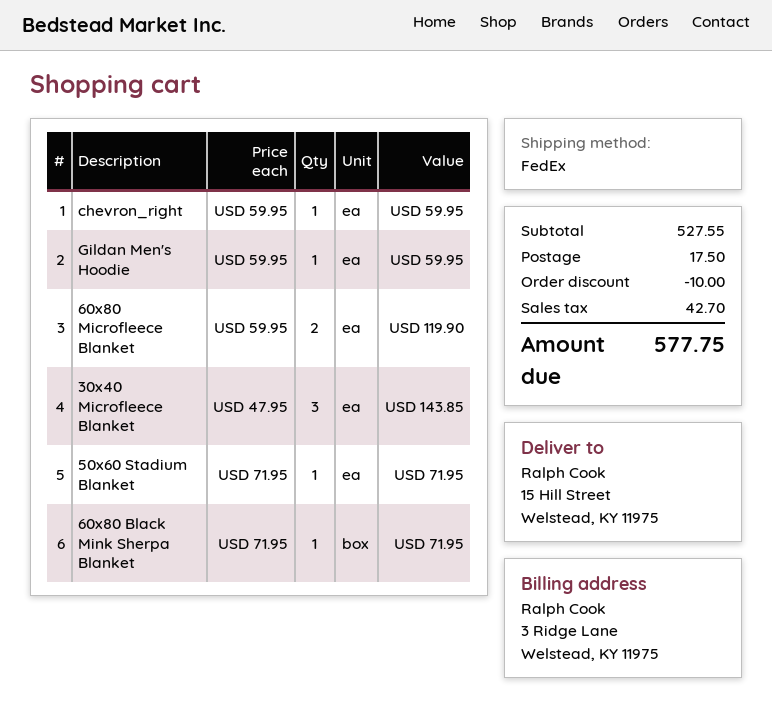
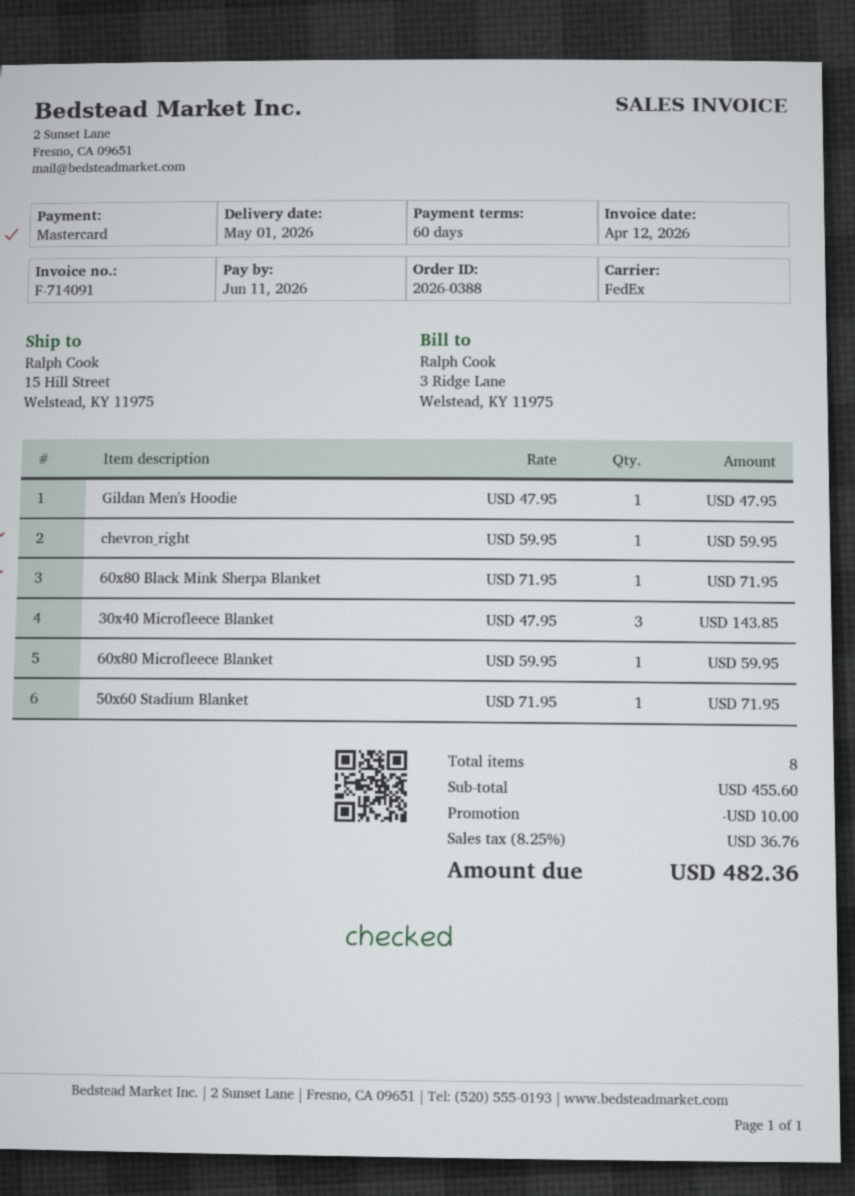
Gildan Men's Hoodie: 1 x 59.95 = 59.95 -> 1 x 47.95 = 47.95
60x80 Microfleece Blanket: 2 x 59.95 = 119.90 -> 1 x 59.95 = 59.95
subtotal: 527.55 -> 455.60
shipping: 17.50 -> none
tax: 42.70 -> 36.76
total: 577.75 -> 482.36

